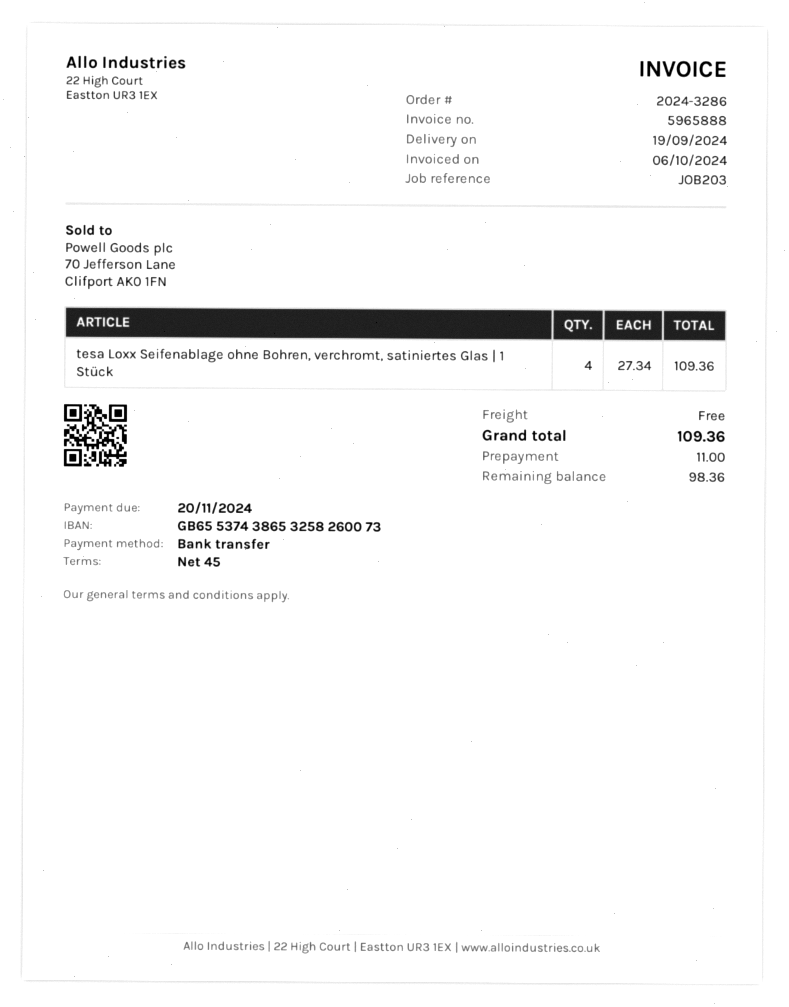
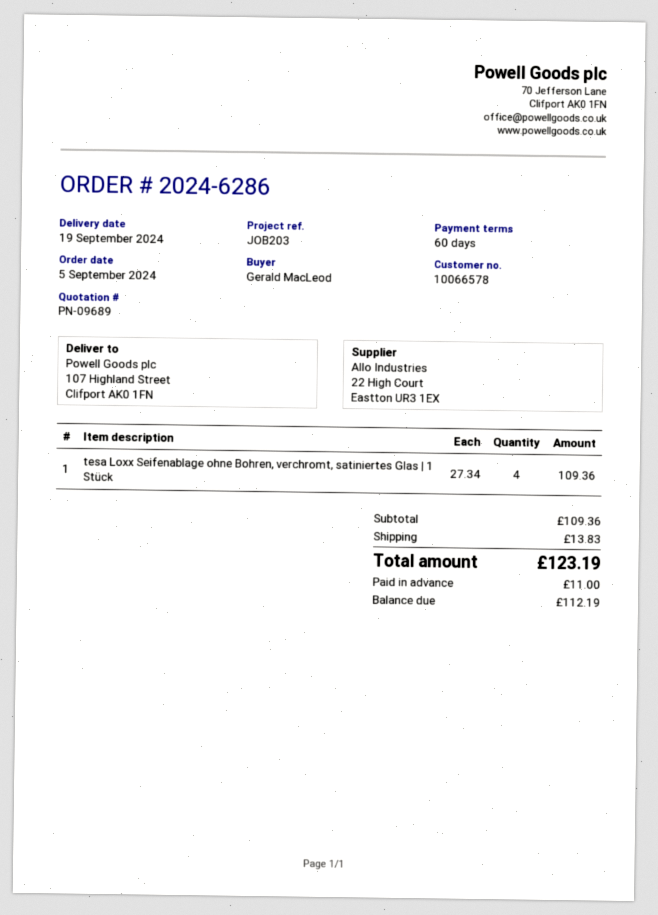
order number: 2024-3286 -> 2024-6286
payment terms: 45 days -> 60 days
shipping: 0.00 -> 13.83
total: 109.36 -> 123.19
balance: 98.36 -> 112.19

